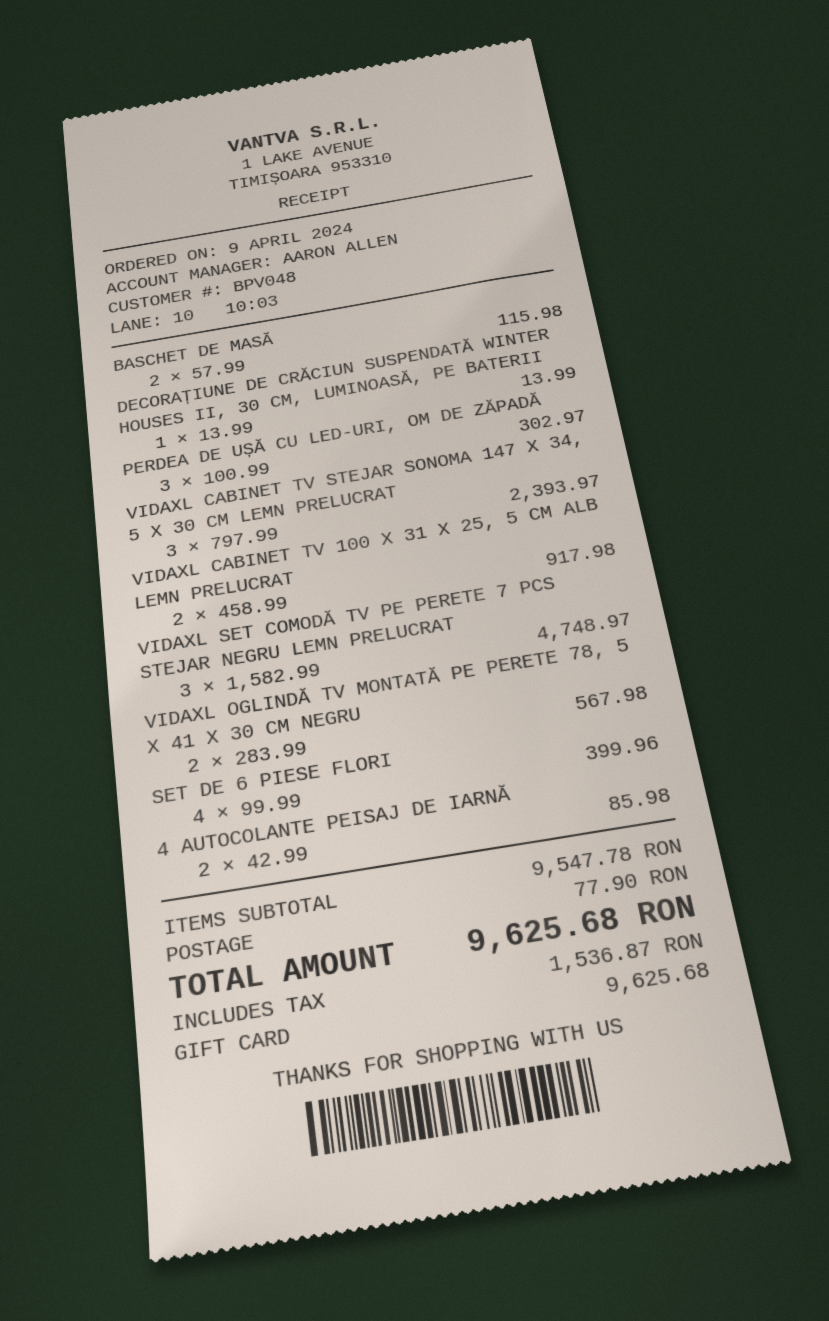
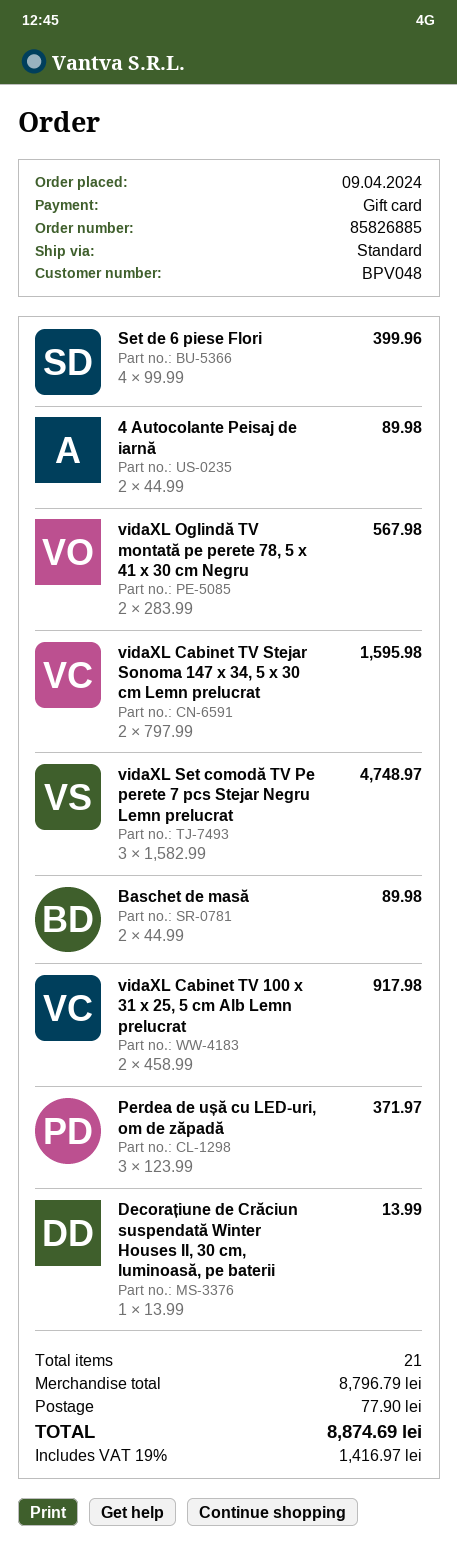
BASCHET DE MASĂ: 2 x 57.99 = 115.98 -> 2 x 44.99 = 89.98
PERDEA DE UȘĂ CU LED-URI, OM DE ZĂPADĂ: 3 x 100.99 = 302.97 -> 3 x 123.99 = 371.97
VIDAXL CABINET TV STEJAR SONOMA 147 X 34, 5 X 30 CM LEMN PRELUCRAT: 3 x 797.99 = 2393.97 -> 2 x 797.99 = 1595.98
4 AUTOCOLANTE PEISAJ DE IARNĂ: 2 x 42.99 = 85.98 -> 2 x 44.99 = 89.98
subtotal: 9547.78 -> 8796.79
tax: 1536.87 -> 1416.97
total: 9625.68 -> 8874.69

